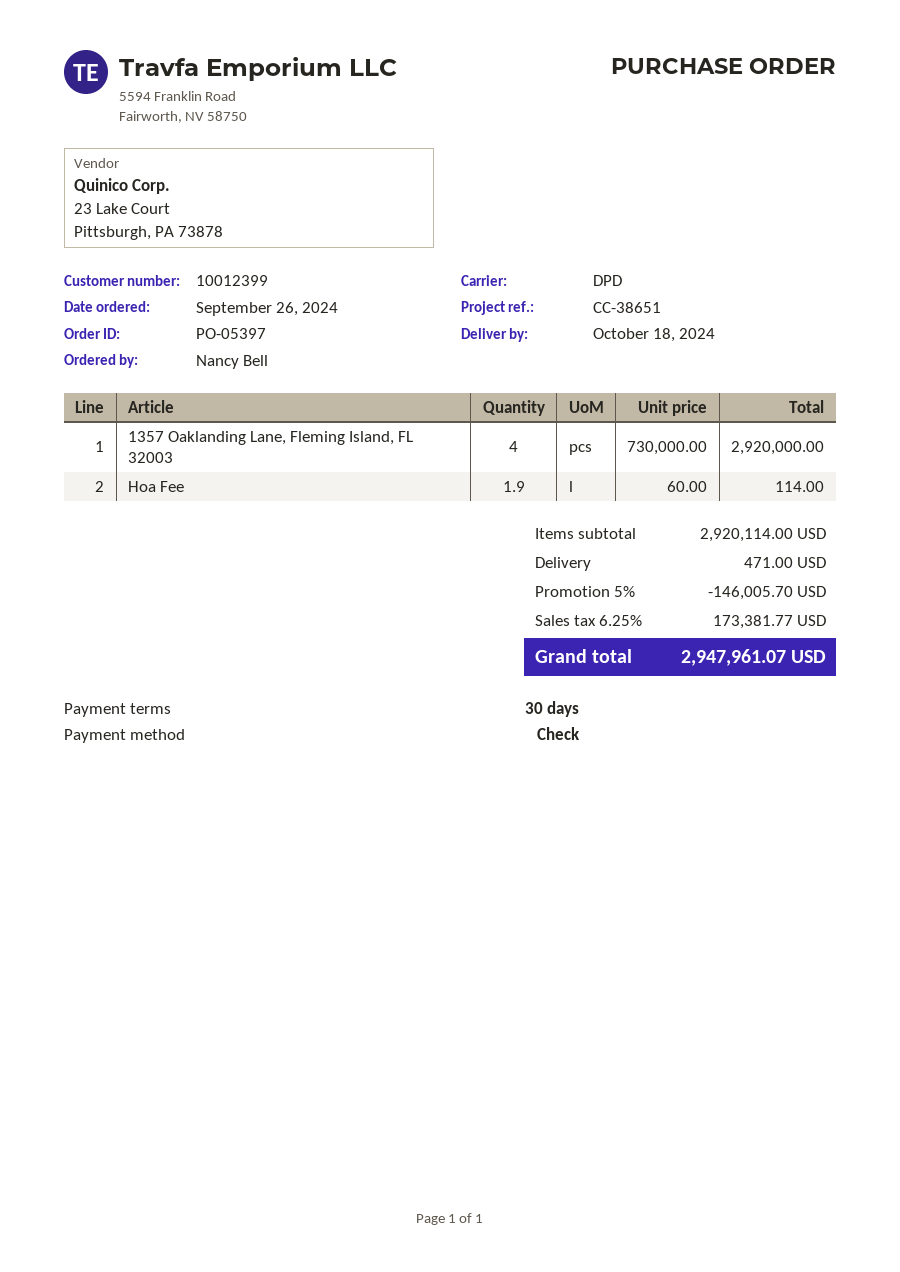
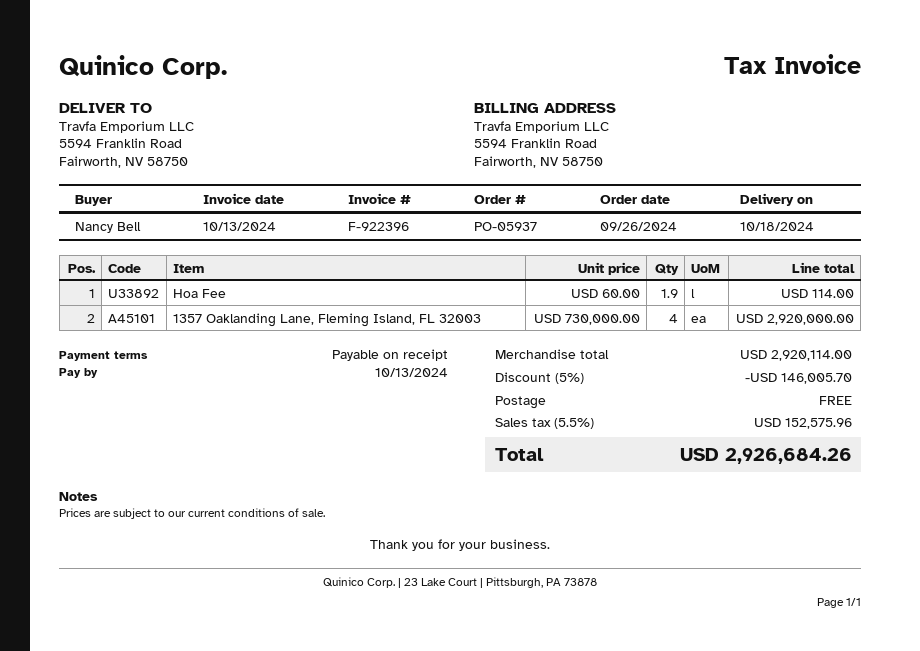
order number: PO-05397 -> PO-05937
payment terms: 30 days -> on receipt
shipping: 471.00 -> 0.00
tax: 6.25% = 173381.77 -> 5.5% = 152575.96
total: 2947961.07 -> 2926684.26

